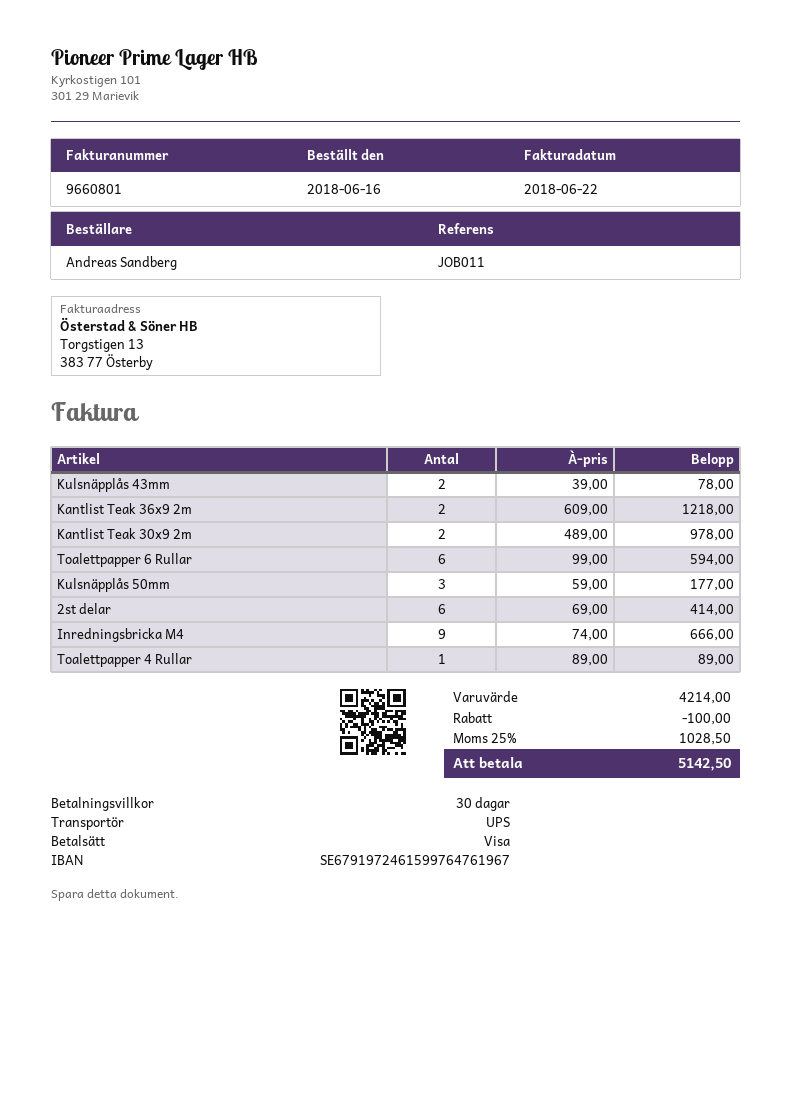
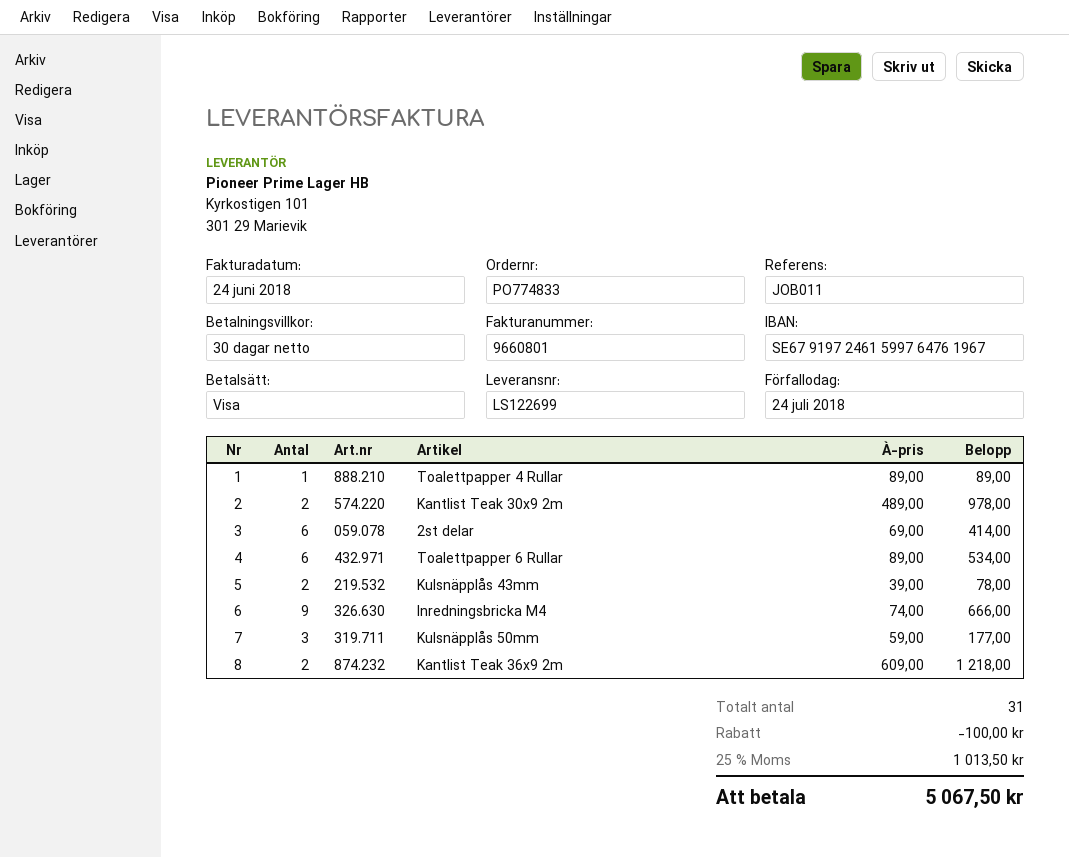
invoice date: 2018-06-22 -> 2018-06-24
Toalettpapper 6 Rullar: 6 x 99.00 = 594.00 -> 6 x 89.00 = 534.00
tax: 25% = 1028.50 -> 25% = 1013.50
total: 5142.50 -> 5067.50

